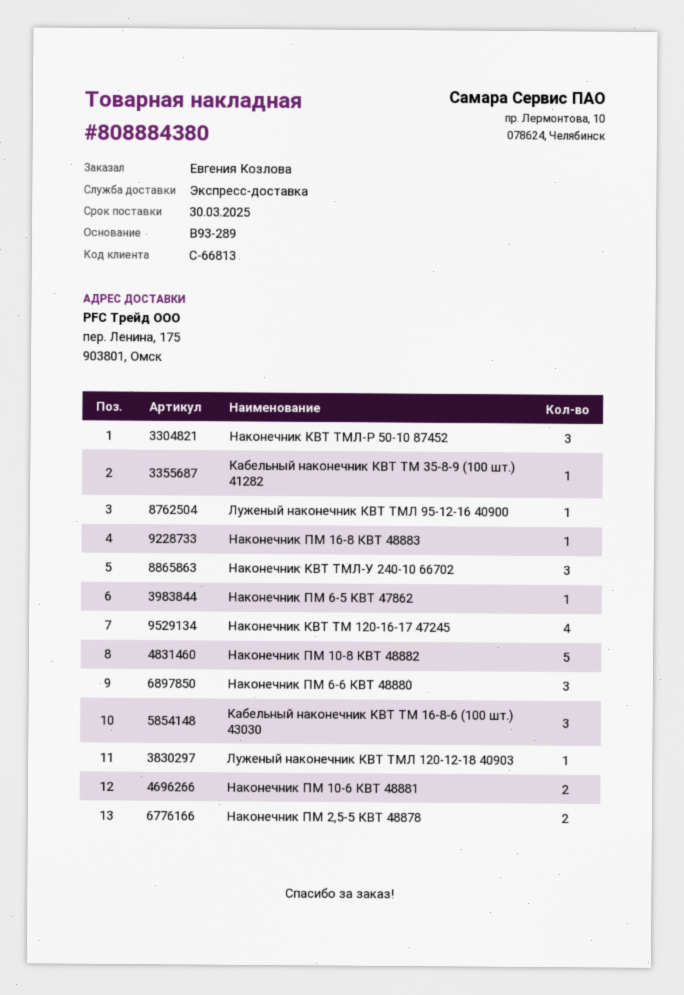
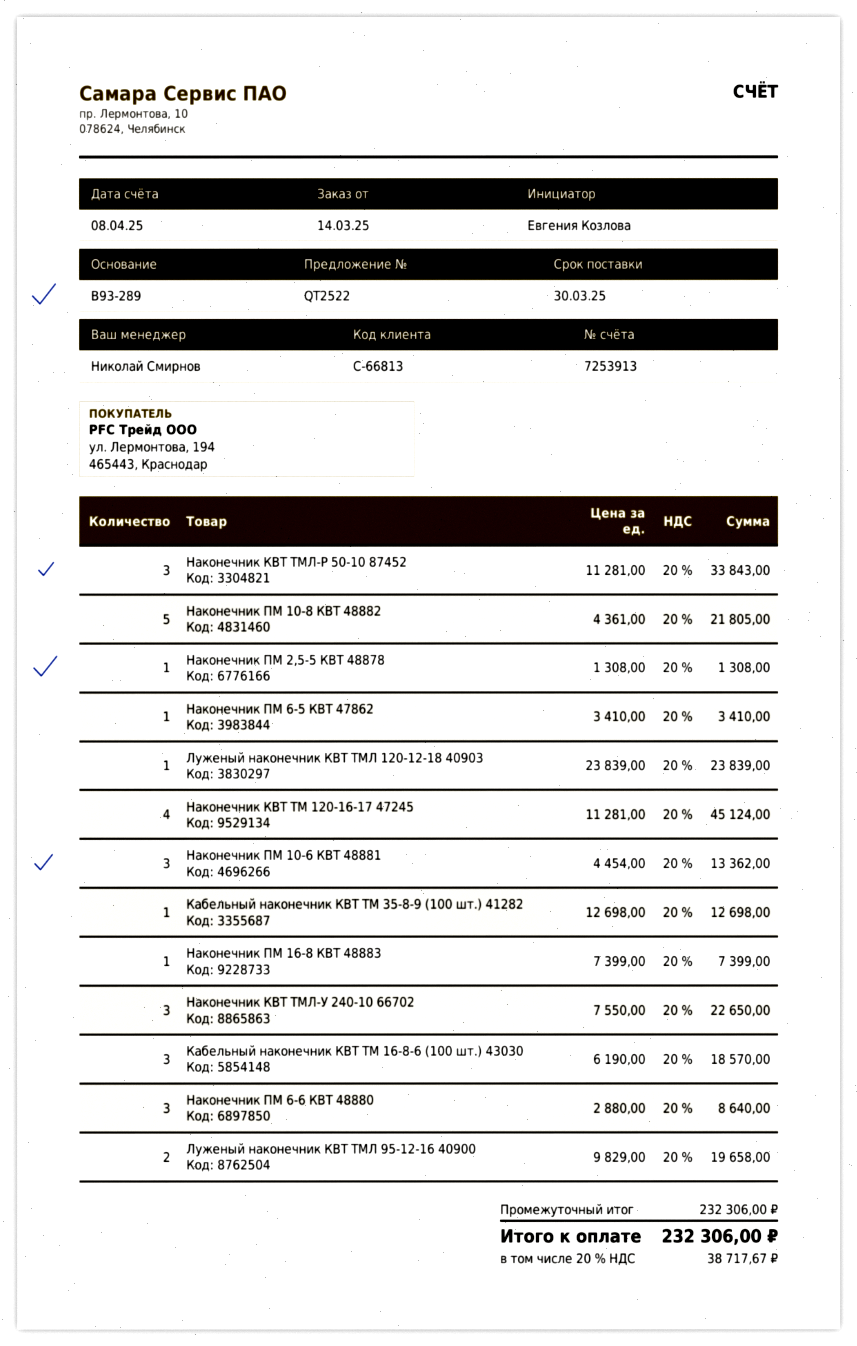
Луженый наконечник КВТ ТМЛ 95-12-16 40900: 1 -> 2
Наконечник ПМ 10-6 КВТ 48881: 2 -> 3
Наконечник ПМ 2,5-5 КВТ 48878: 2 -> 1

